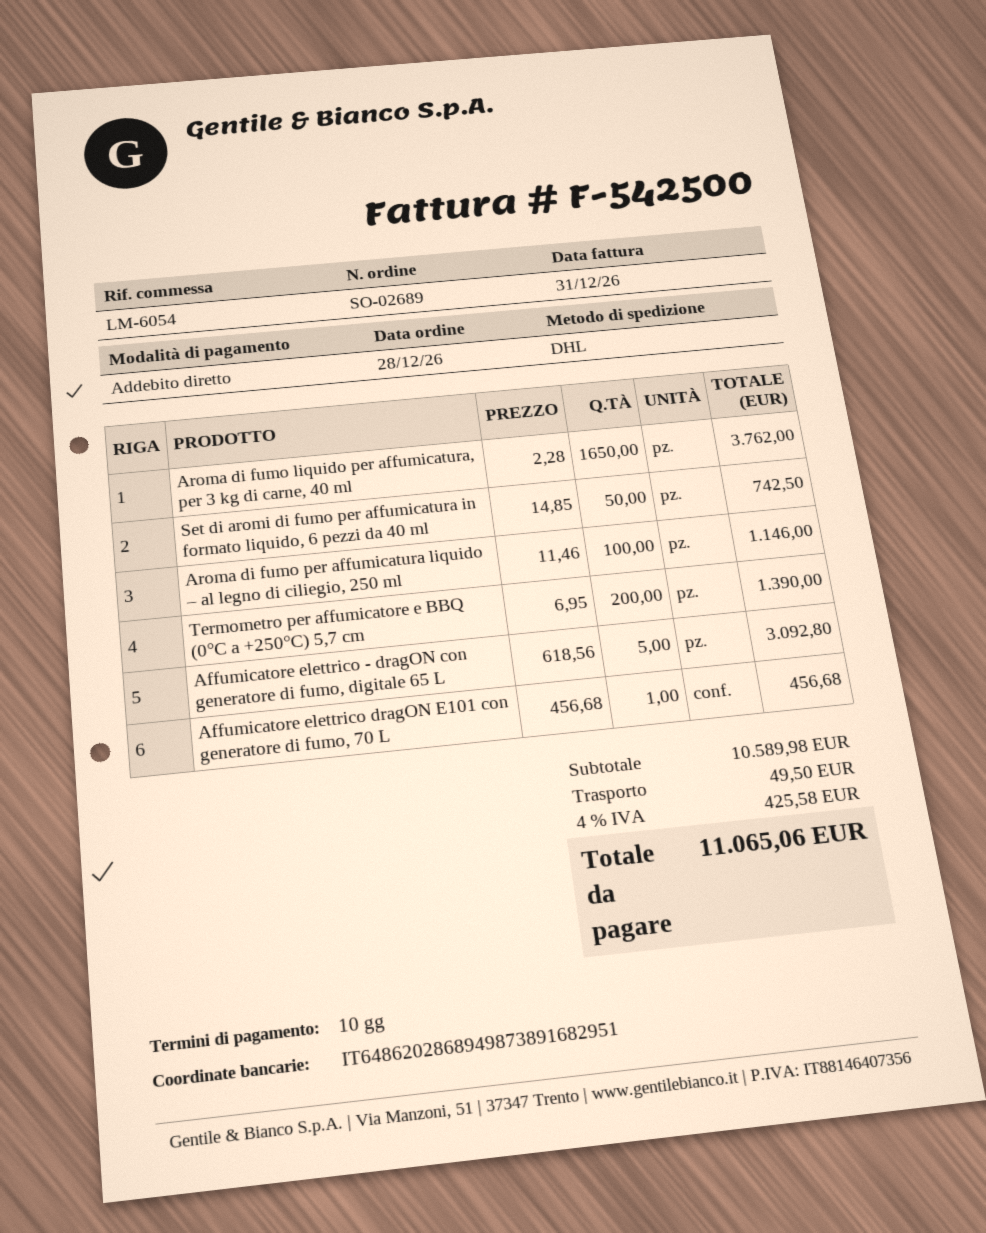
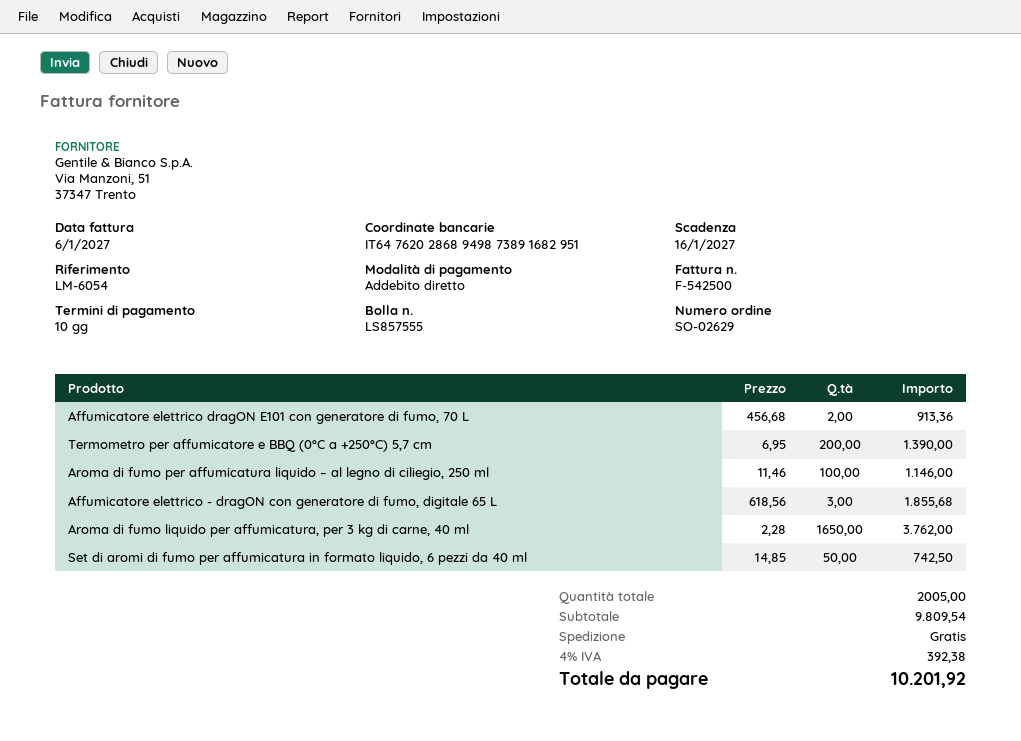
order number: SO-02689 -> SO-02629
invoice date: 2026-12-31 -> 2027-01-06
bank account: IT6486202868949873891682951 -> IT6476202868949873891682951
Affumicatore elettrico - dragON con generatore di fumo, digitale 65 L: 5 x 618.56 = 3092.80 -> 3 x 618.56 = 1855.68
Affumicatore elettrico dragON E101 con generatore di fumo, 70 L: 1 x 456.68 = 456.68 -> 2 x 456.68 = 913.36
subtotal: 10589.98 -> 9809.54
shipping: 49.50 -> 0.00
tax: 4% = 425.58 -> 4% = 392.38
total: 11065.06 -> 10201.92

